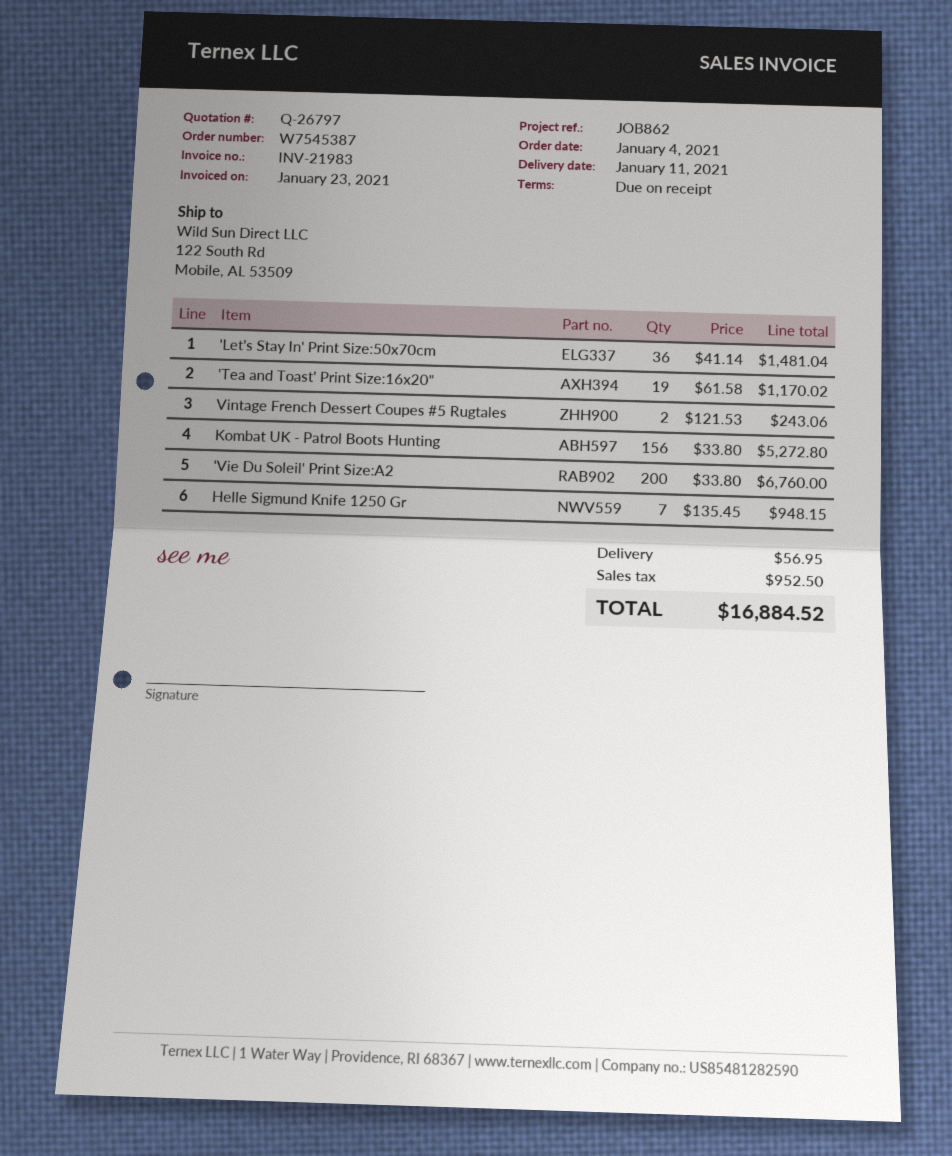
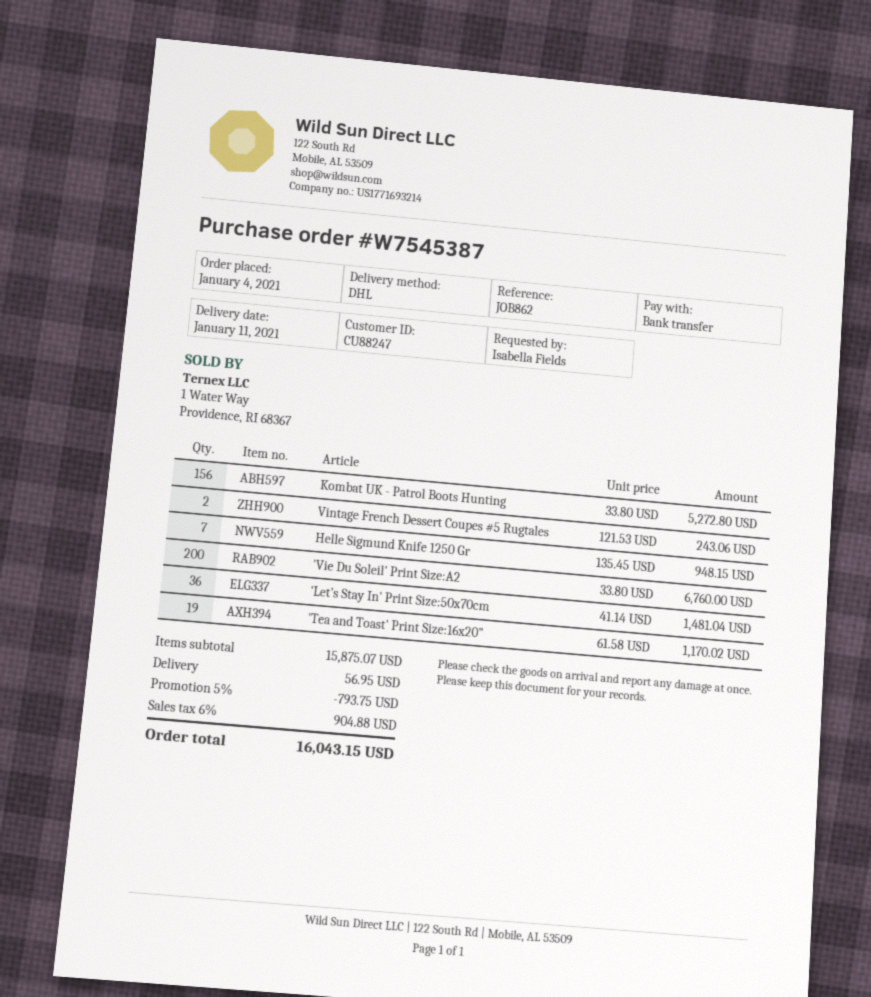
discount: none -> 5% = 793.75
tax: 952.50 -> 904.88
total: 16884.52 -> 16043.15

